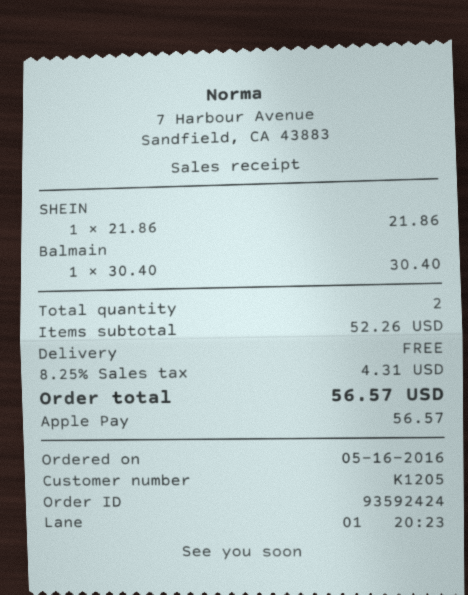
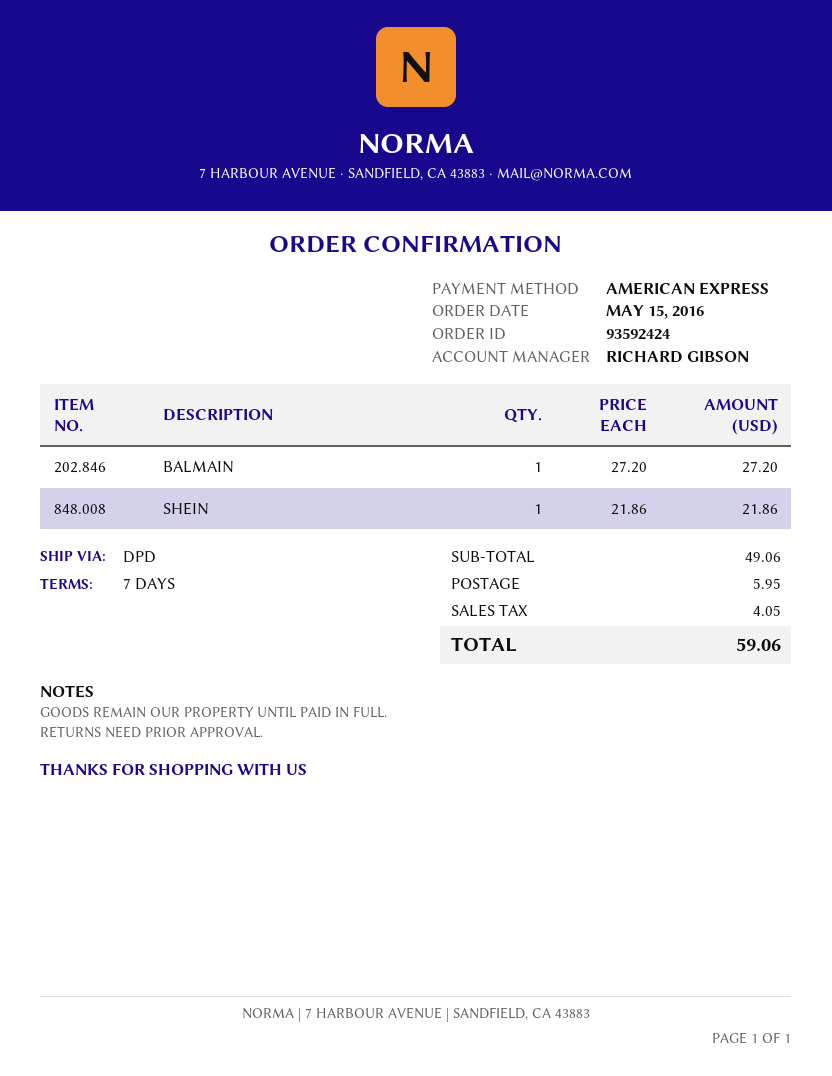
order date: 2016-05-16 -> 2016-05-15
payment method: Apple Pay -> American Express
Balmain: 1 x 30.40 = 30.40 -> 1 x 27.20 = 27.20
subtotal: 52.26 -> 49.06
shipping: 0.00 -> 5.95
tax: 4.31 -> 4.05
total: 56.57 -> 59.06

